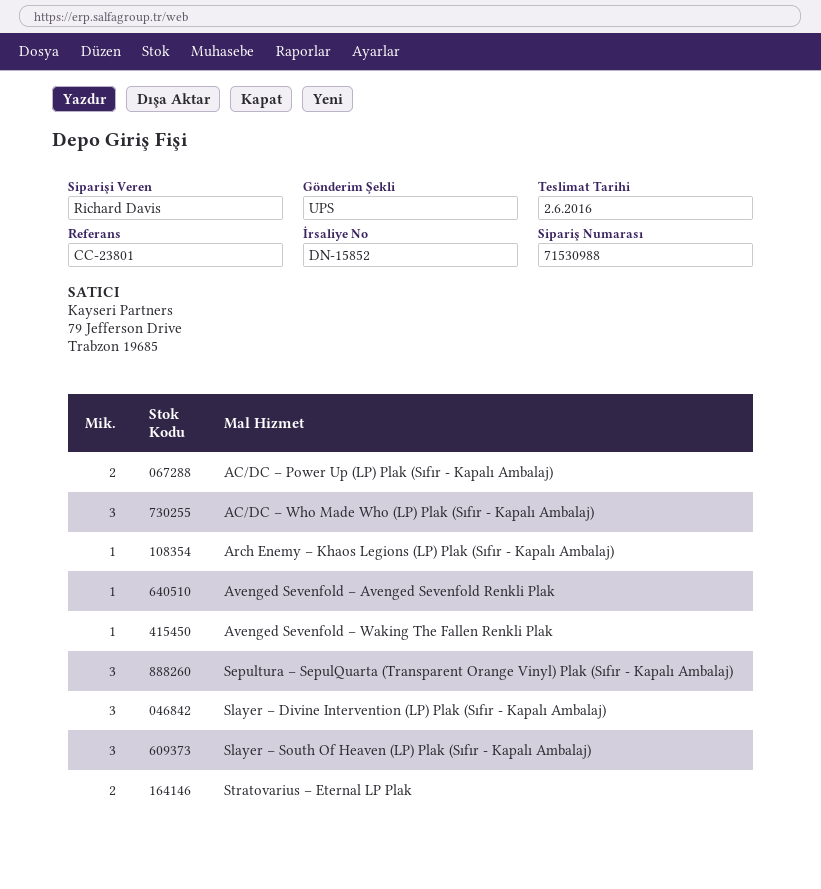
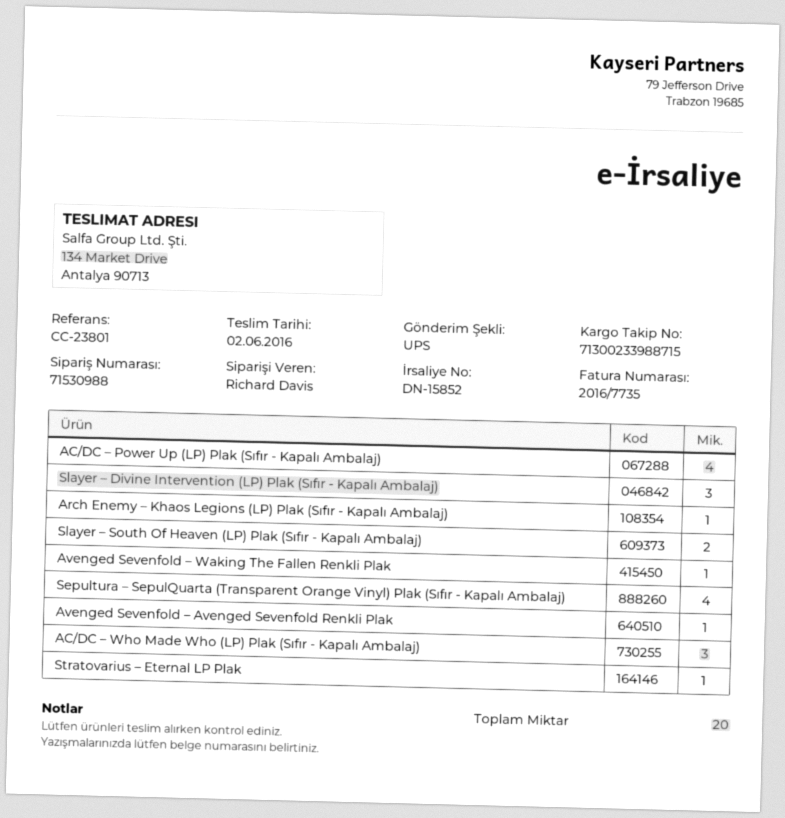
AC/DC – Power Up (LP) Plak (Sıfır - Kapalı Ambalaj): 2 -> 4
Sepultura – SepulQuarta (Transparent Orange Vinyl) Plak (Sıfır - Kapalı Ambalaj): 3 -> 4
Slayer – South Of Heaven (LP) Plak (Sıfır - Kapalı Ambalaj): 3 -> 2
Stratovarius – Eternal LP Plak: 2 -> 1

